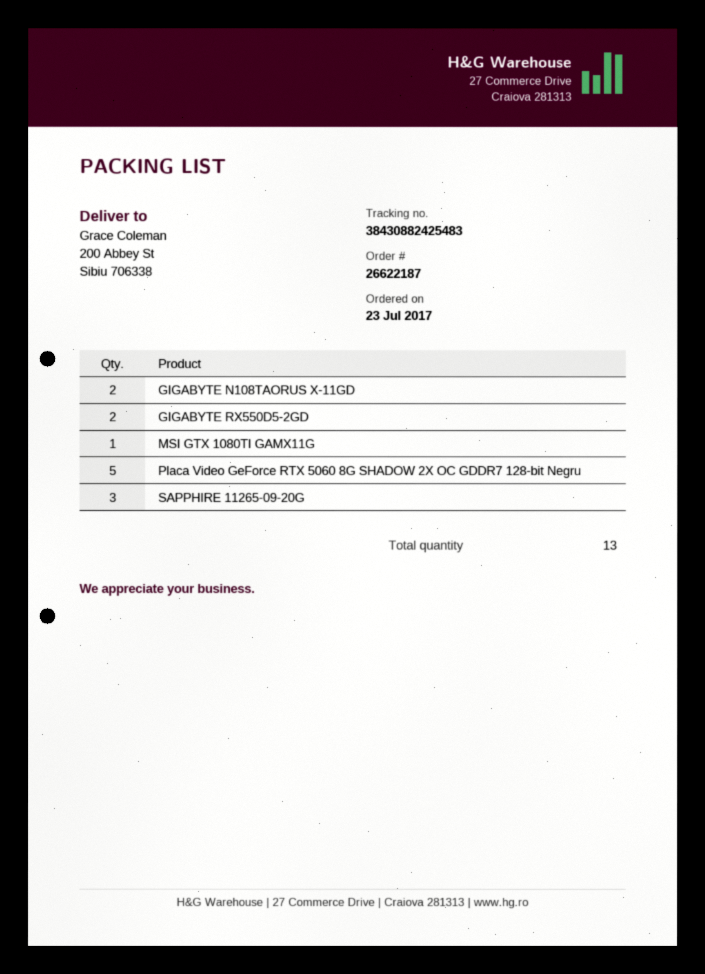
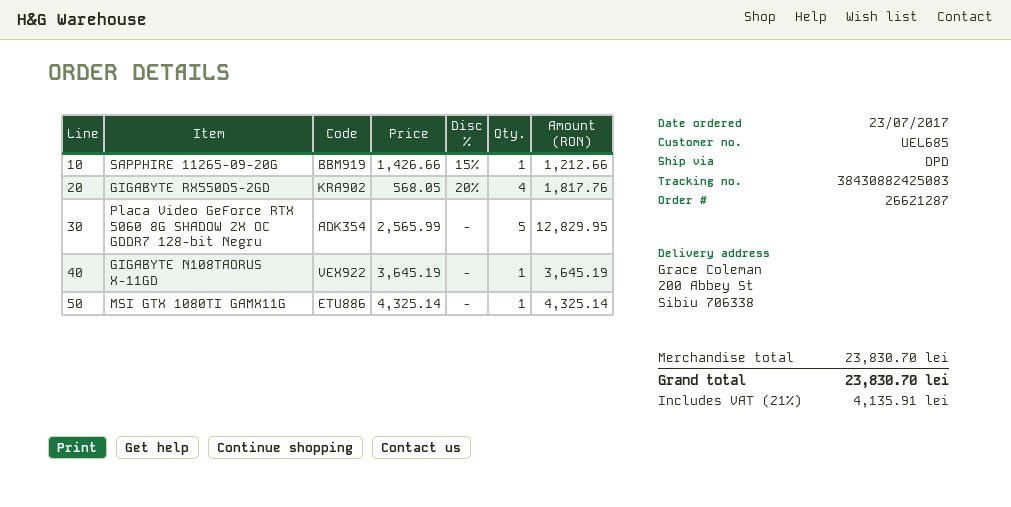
order number: 26622187 -> 26621287
tracking number: 38430882425483 -> 38430882425083
GIGABYTE N108TAORUS X-11GD: 2 -> 1
GIGABYTE RX550D5-2GD: 2 -> 4
SAPPHIRE 11265-09-20G: 3 -> 1

